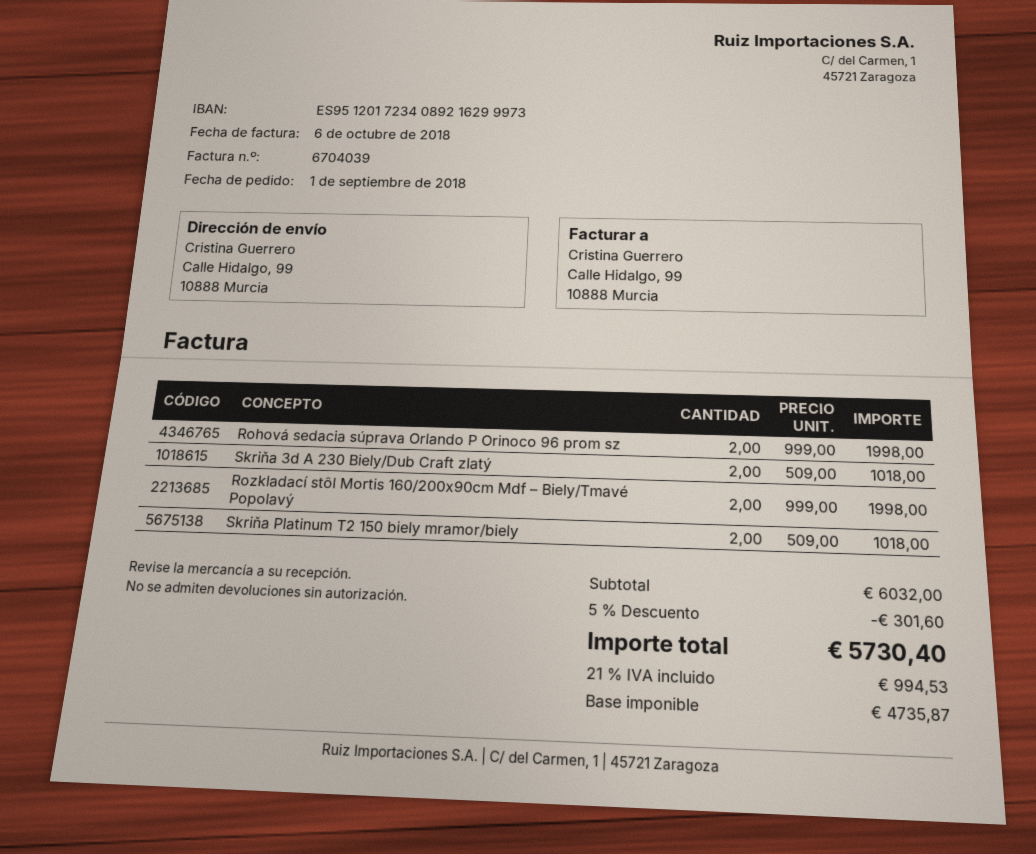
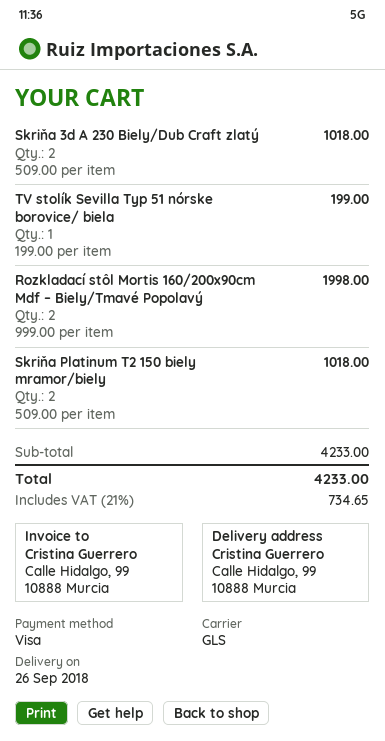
Rohová sedacia súprava Orlando P Orinoco 96 prom sz: 2 x 999.00 = 1998.00 -> none
TV stolík Sevilla Typ 51 nórske borovice/ biela: none -> 1 x 199.00 = 199.00
subtotal: 6032.00 -> 4233.00
discount: 5% = 301.60 -> none
tax: 21% = 994.53 -> 21% = 734.65
total: 5730.40 -> 4233.00

